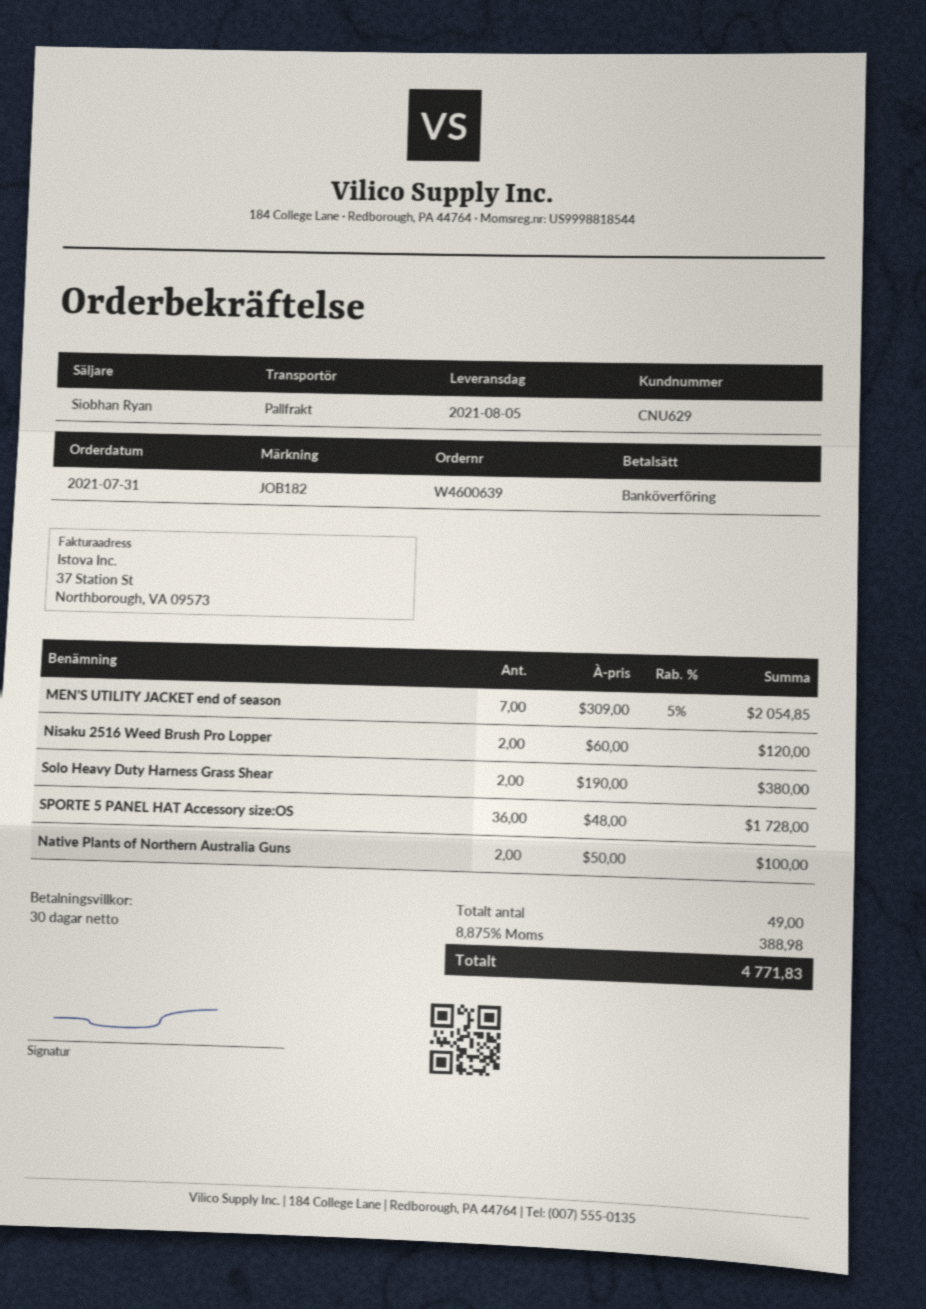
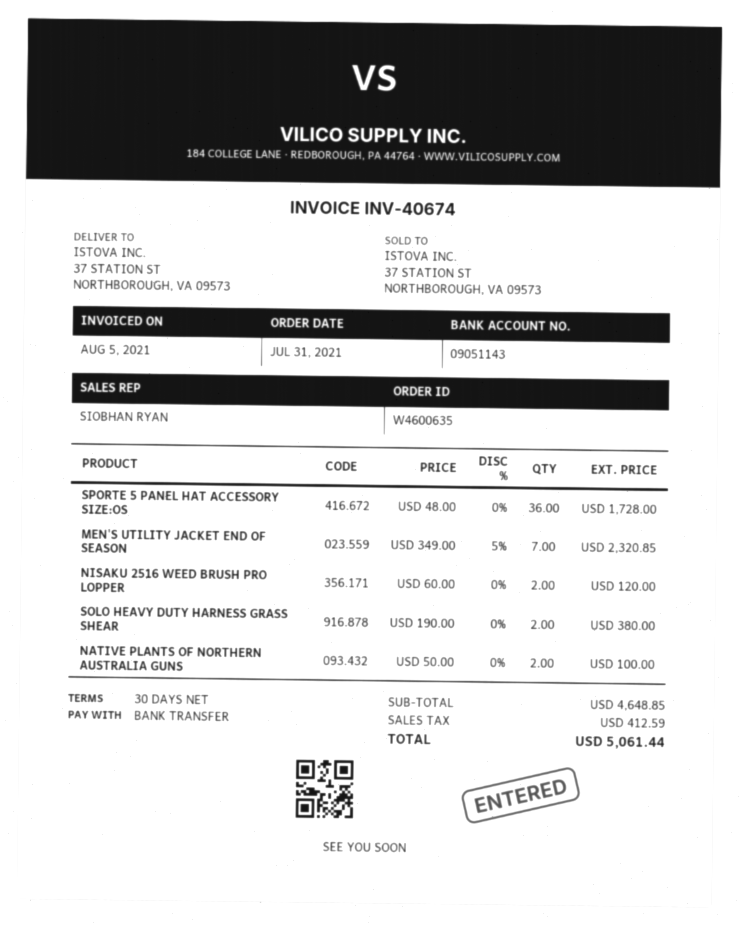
order number: W4600639 -> W4600635
MEN'S UTILITY JACKET end of season: 7 x 309.00 - 5% = 2054.85 -> 7 x 349.00 - 5% = 2320.85
tax: 388.98 -> 412.59
total: 4771.83 -> 5061.44

